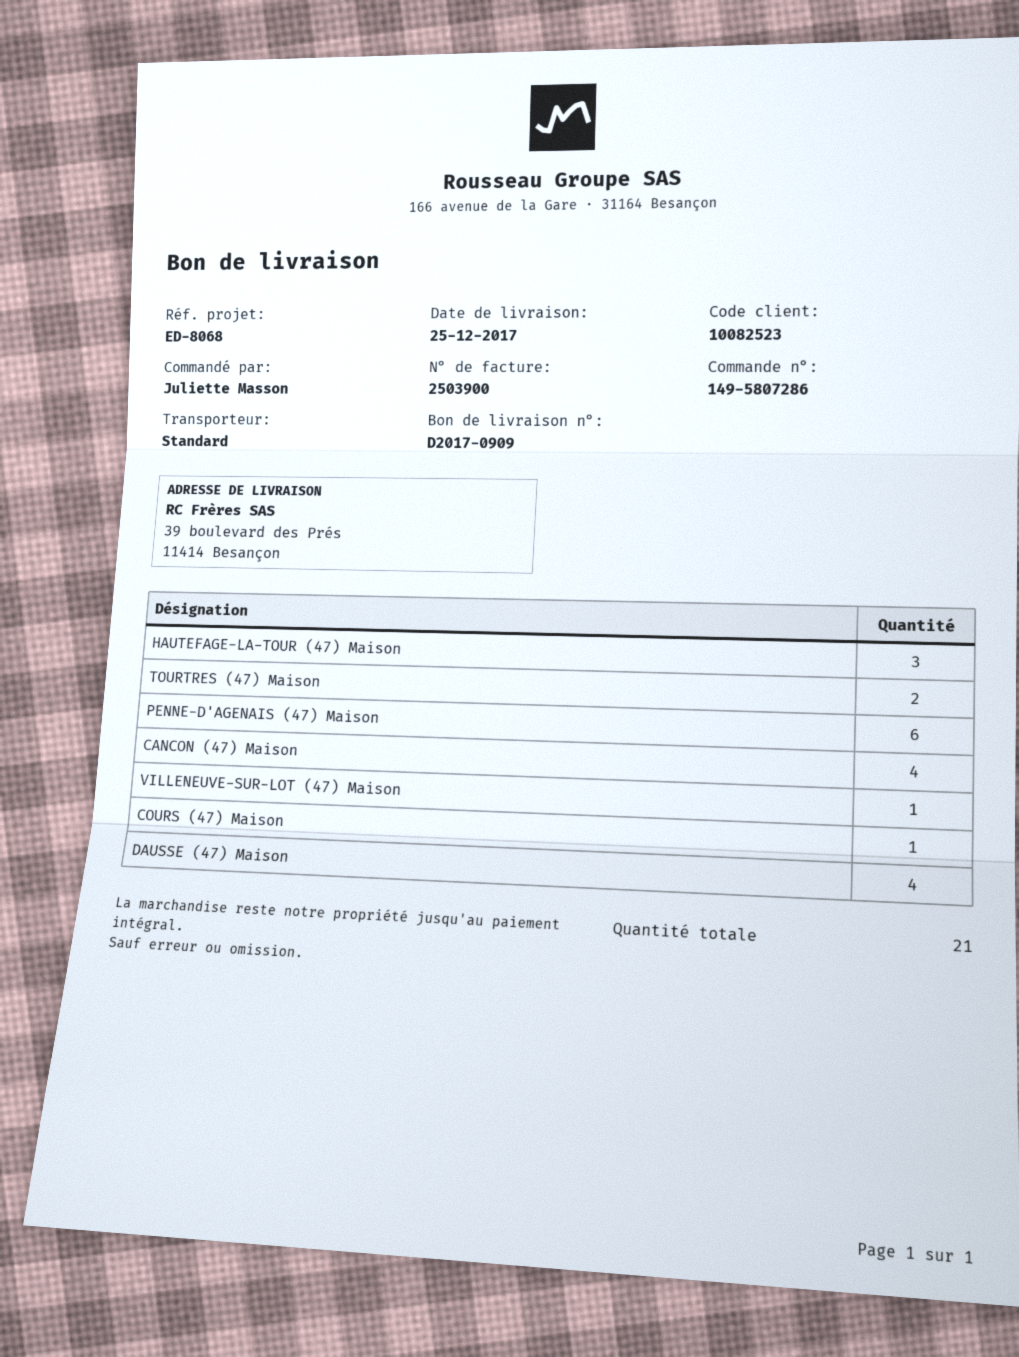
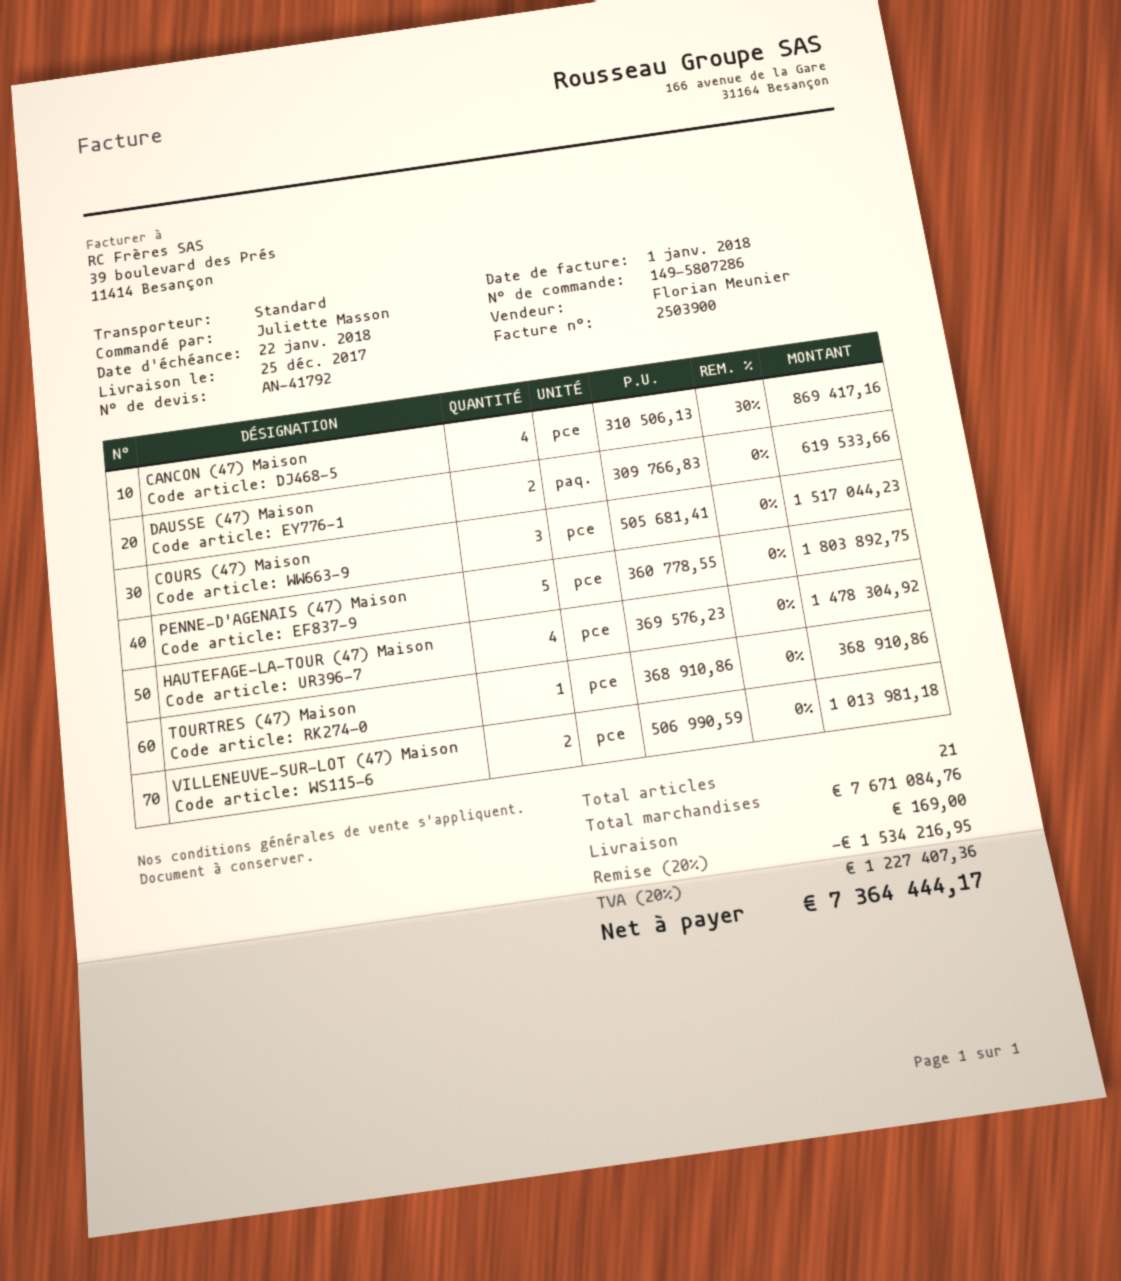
HAUTEFAGE-LA-TOUR (47) Maison: 3 -> 4
TOURTRES (47) Maison: 2 -> 1
PENNE-D'AGENAIS (47) Maison: 6 -> 5
VILLENEUVE-SUR-LOT (47) Maison: 1 -> 2
COURS (47) Maison: 1 -> 3
DAUSSE (47) Maison: 4 -> 2

